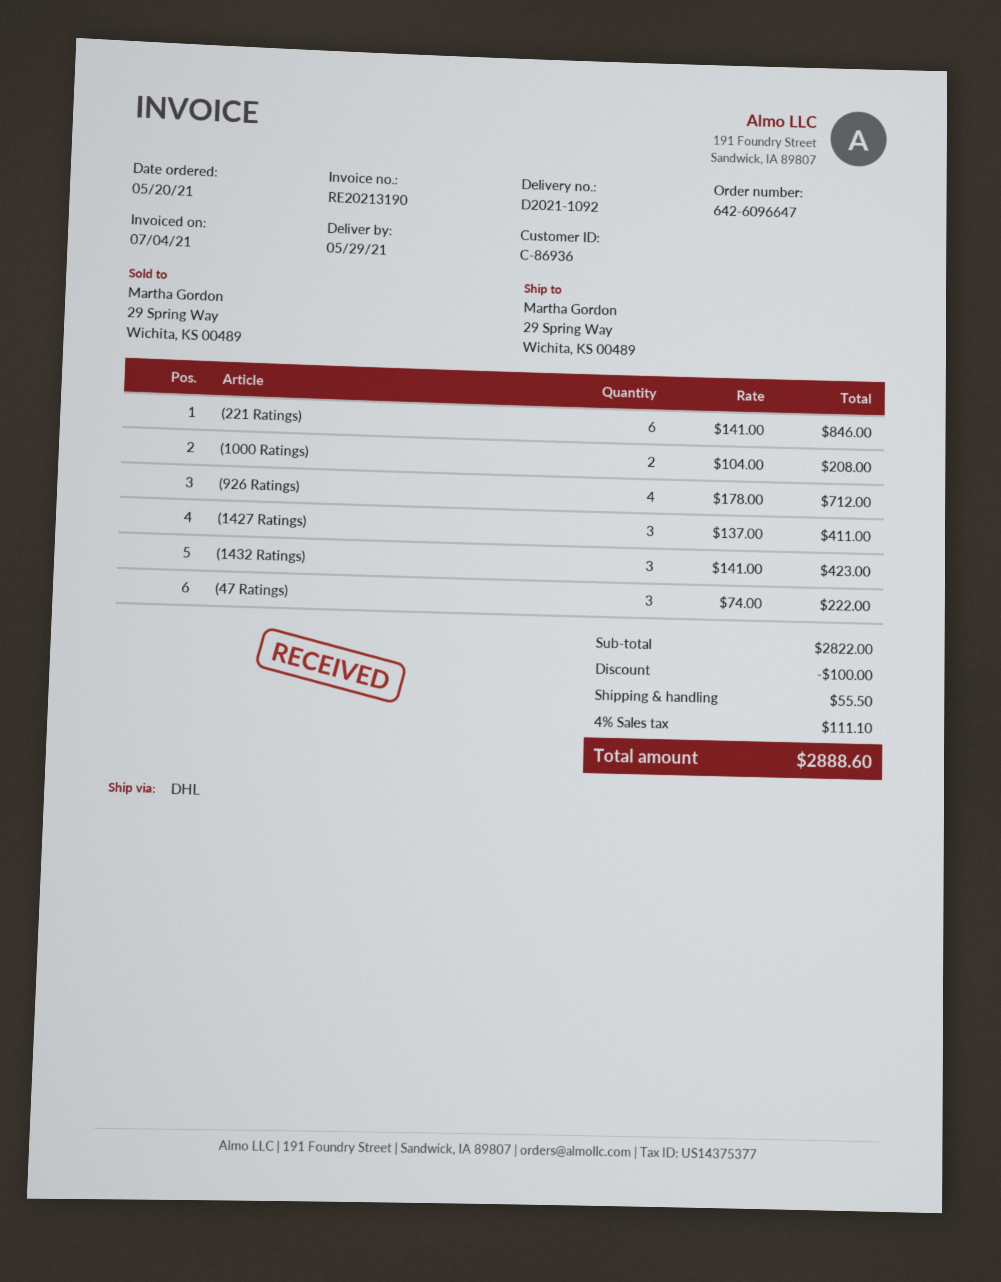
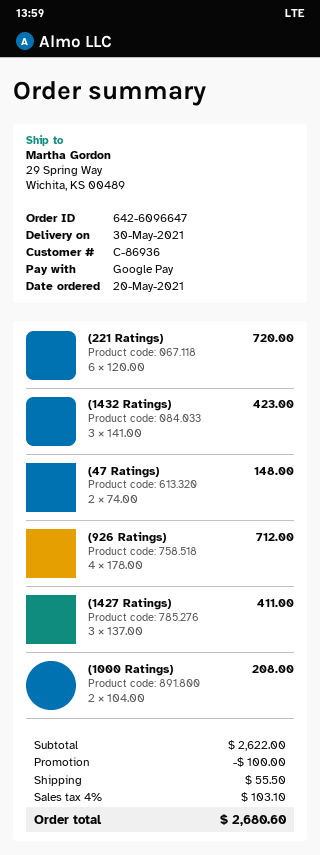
delivery date: 2021-05-29 -> 2021-05-30
(221 Ratings): 6 x 141.00 = 846.00 -> 6 x 120.00 = 720.00
(47 Ratings): 3 x 74.00 = 222.00 -> 2 x 74.00 = 148.00
subtotal: 2822.00 -> 2622.00
tax: 4% = 111.10 -> 4% = 103.10
total: 2888.60 -> 2680.60

